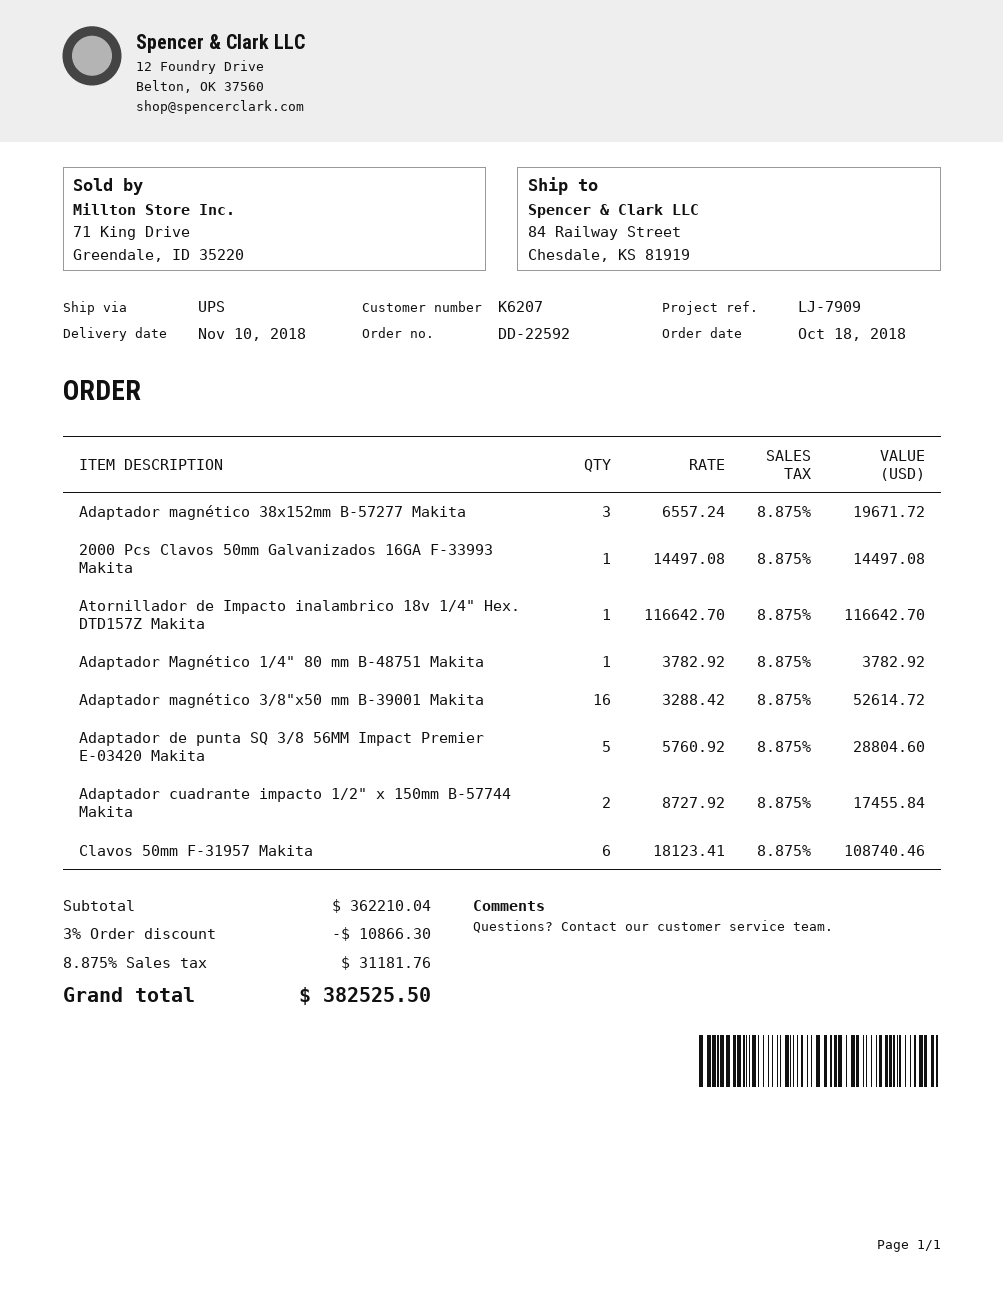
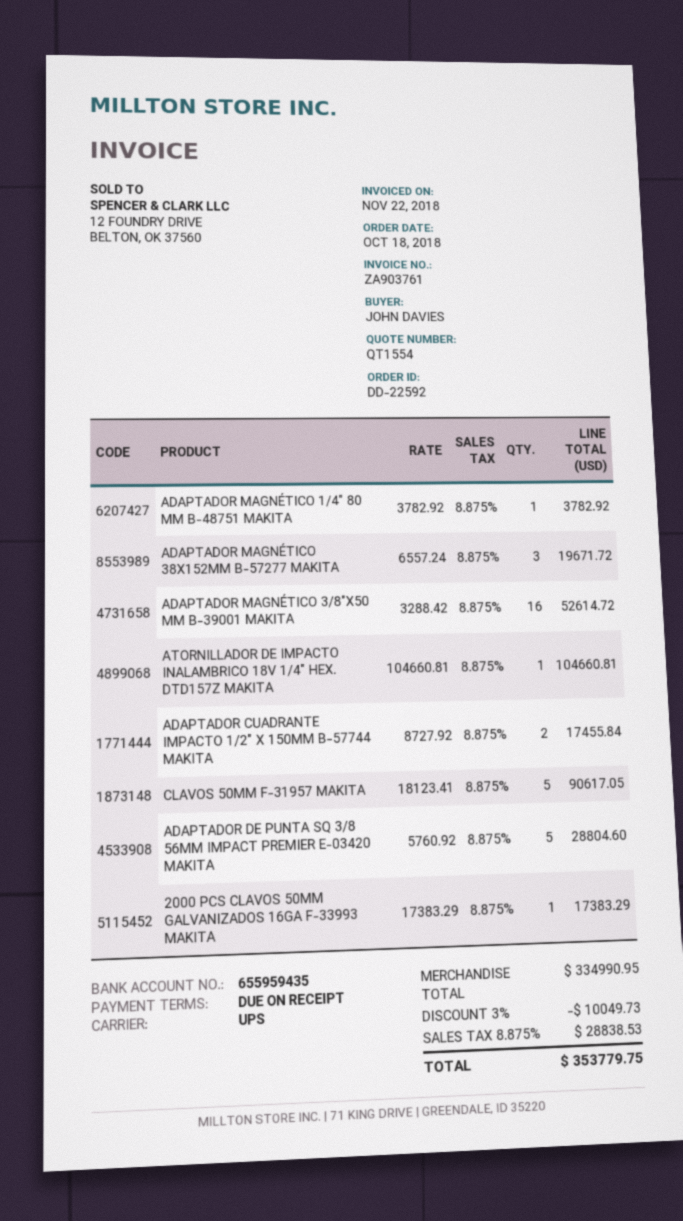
2000 Pcs Clavos 50mm Galvanizados 16GA F-33993 Makita: 1 x 14497.08 = 14497.08 -> 1 x 17383.29 = 17383.29
Atornillador de Impacto inalambrico 18v 1/4" Hex. DTD157Z Makita: 1 x 116642.70 = 116642.70 -> 1 x 104660.81 = 104660.81
Clavos 50mm F-31957 Makita: 6 x 18123.41 = 108740.46 -> 5 x 18123.41 = 90617.05
subtotal: 362210.04 -> 334990.95
discount: 3% = 10866.30 -> 3% = 10049.73
tax: 8.875% = 31181.76 -> 8.875% = 28838.53
total: 382525.50 -> 353779.75

